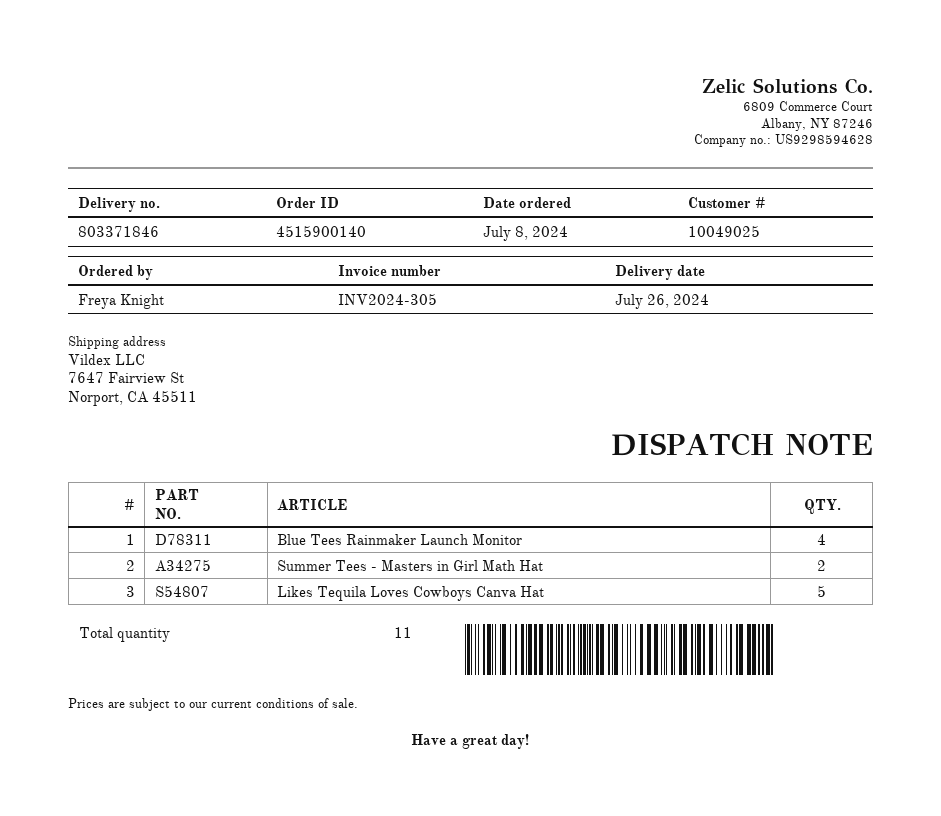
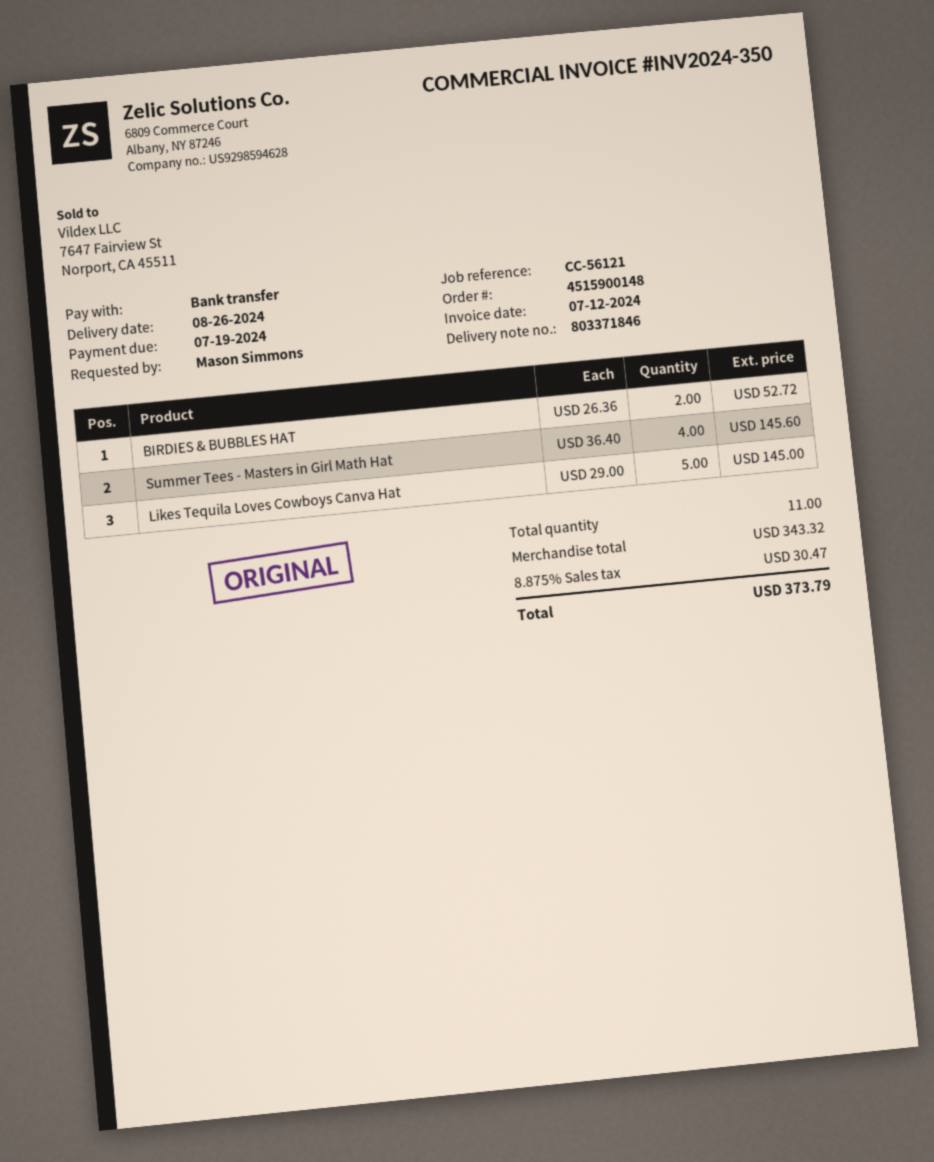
order number: 4515900140 -> 4515900148
delivery date: 2024-07-26 -> 2024-08-26
invoice number: INV2024-305 -> INV2024-350
ordered by: Freya Knight -> Mason Simmons
Blue Tees Rainmaker Launch Monitor: 4 -> none
Summer Tees - Masters in Girl Math Hat: 2 -> 4
BIRDIES & BUBBLES HAT: none -> 2

